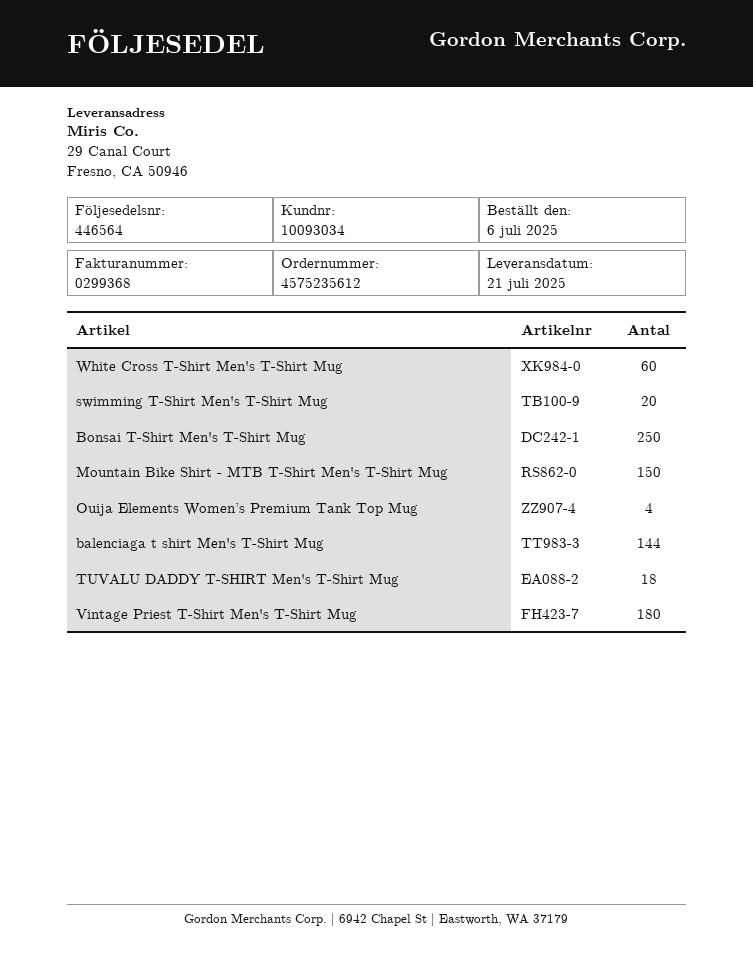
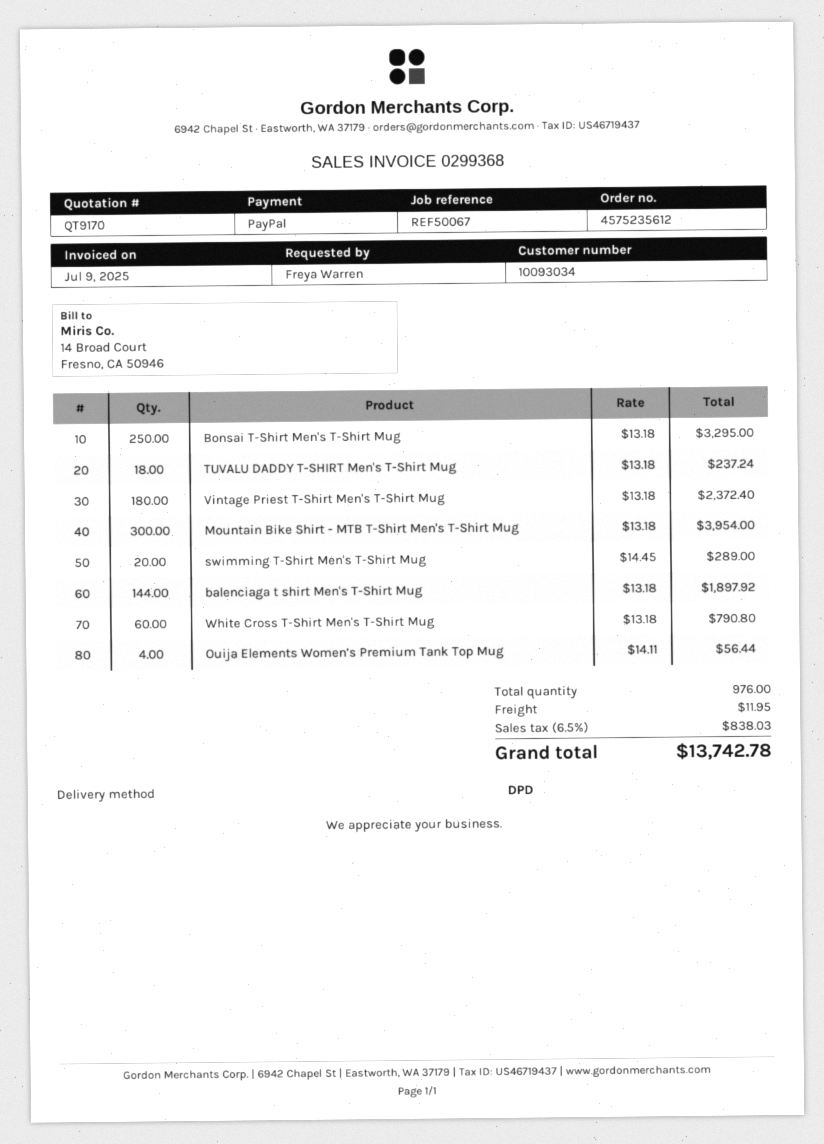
Mountain Bike Shirt - MTB T-Shirt Men's T-Shirt Mug: 150 -> 300

